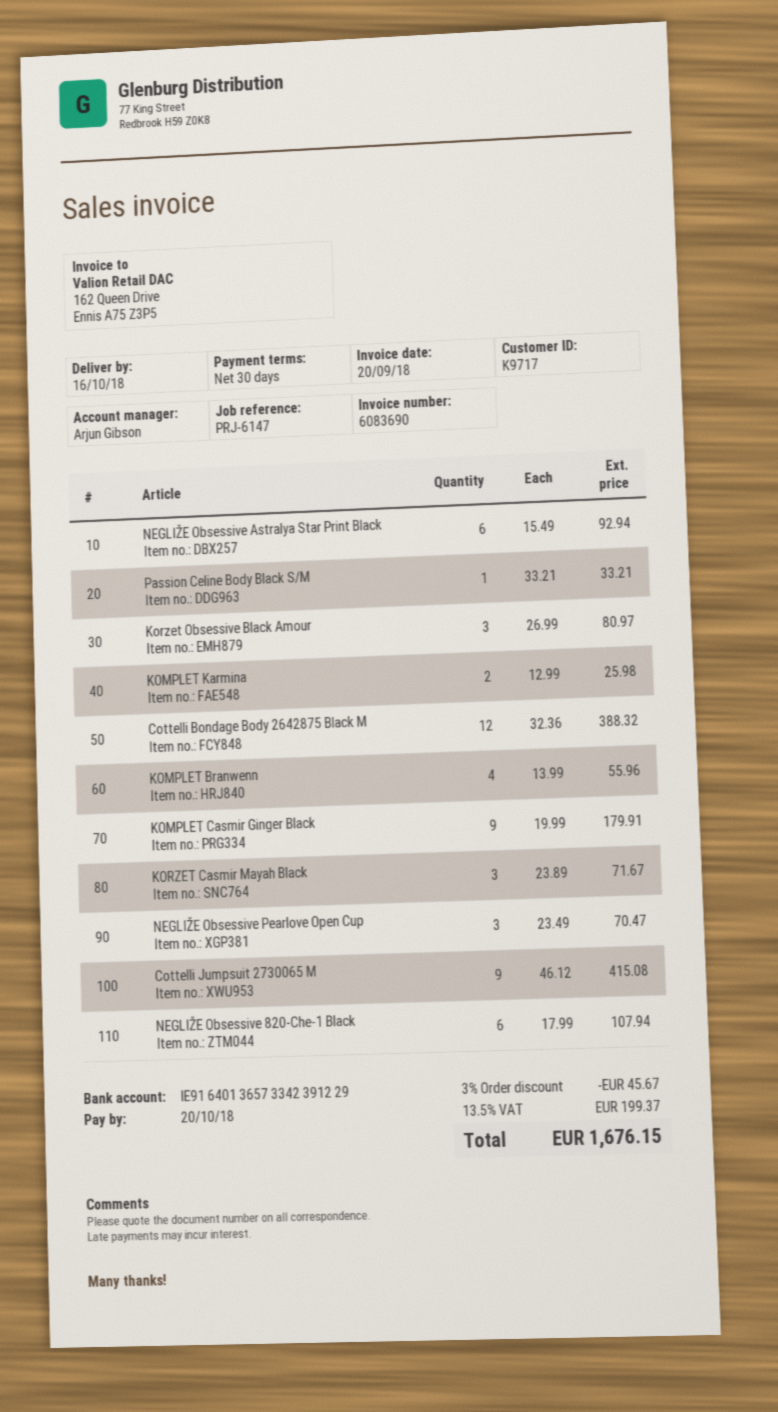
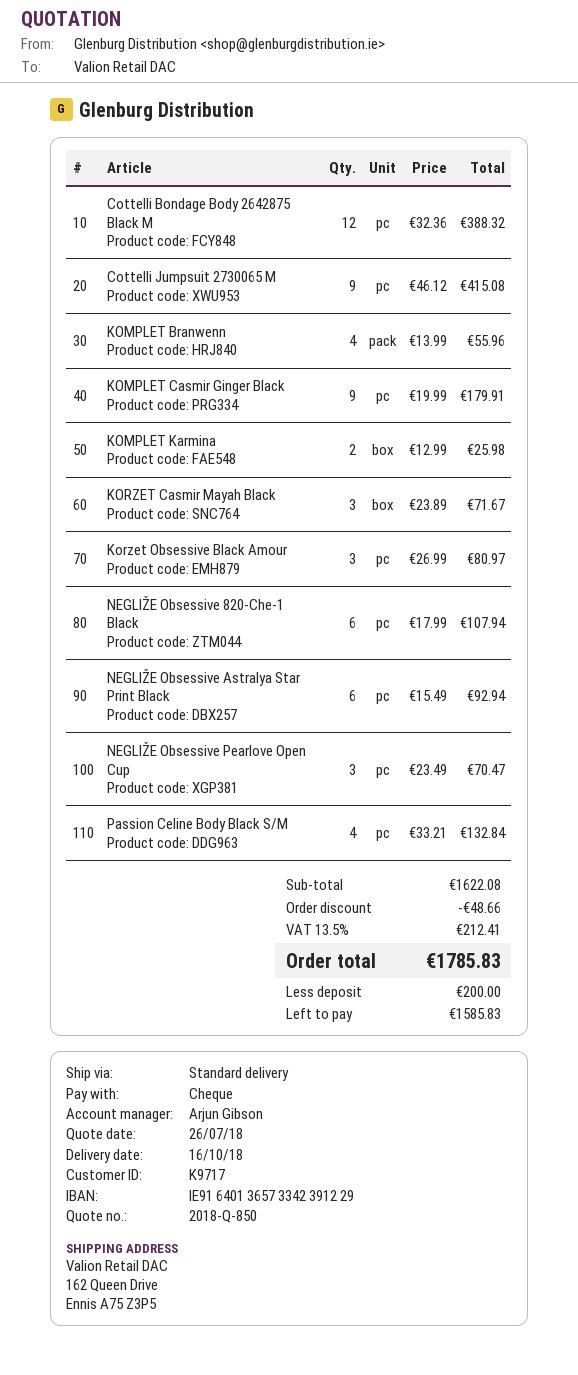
Passion Celine Body Black S/M: 1 x 33.21 = 33.21 -> 4 x 33.21 = 132.84
discount: 45.67 -> 48.66
tax: 13.5% = 199.37 -> 13.5% = 212.41
total: 1676.15 -> 1785.83

